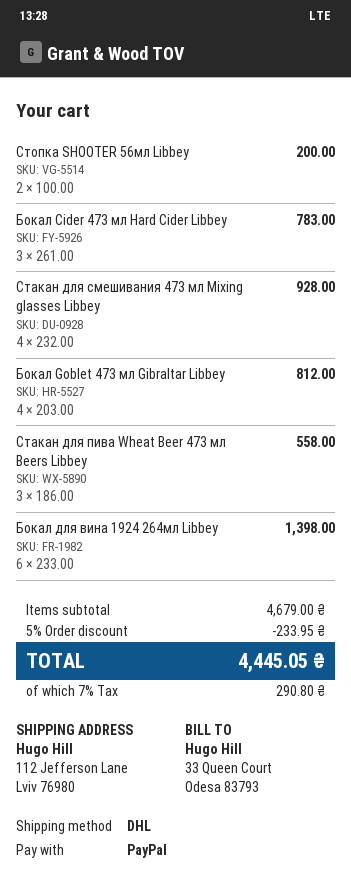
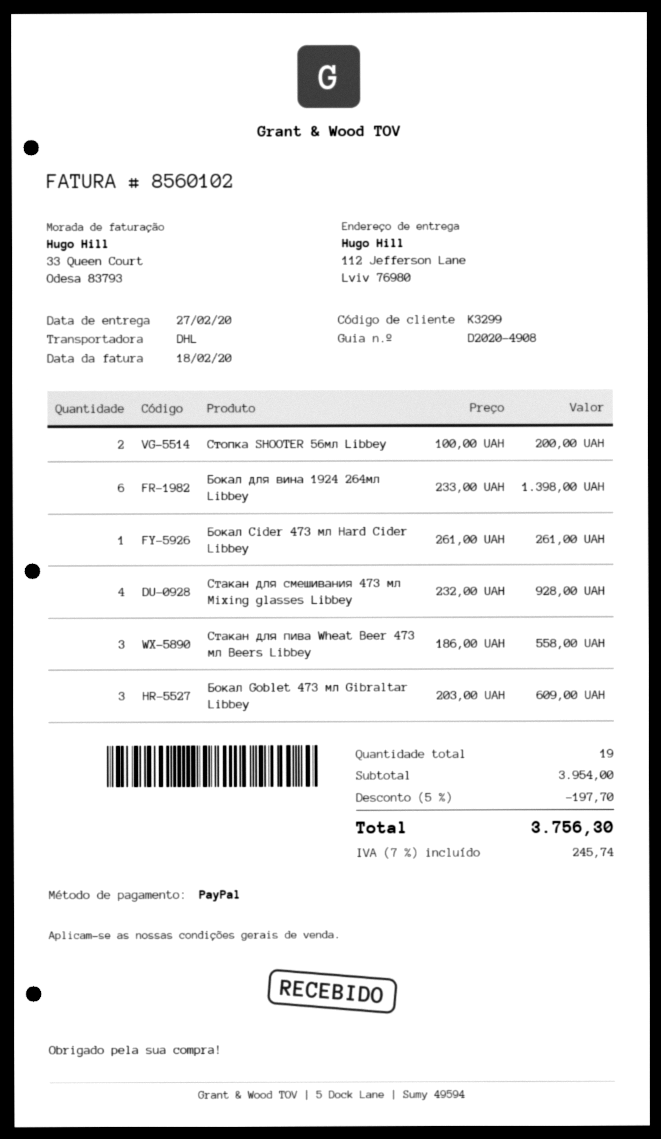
Бокал Cider 473 мл Hard Cider Libbey: 3 x 261.00 = 783.00 -> 1 x 261.00 = 261.00
Бокал Goblet 473 мл Gibraltar Libbey: 4 x 203.00 = 812.00 -> 3 x 203.00 = 609.00
subtotal: 4679.00 -> 3954.00
discount: 5% = 233.95 -> 5% = 197.70
tax: 7% = 290.80 -> 7% = 245.74
total: 4445.05 -> 3756.30

